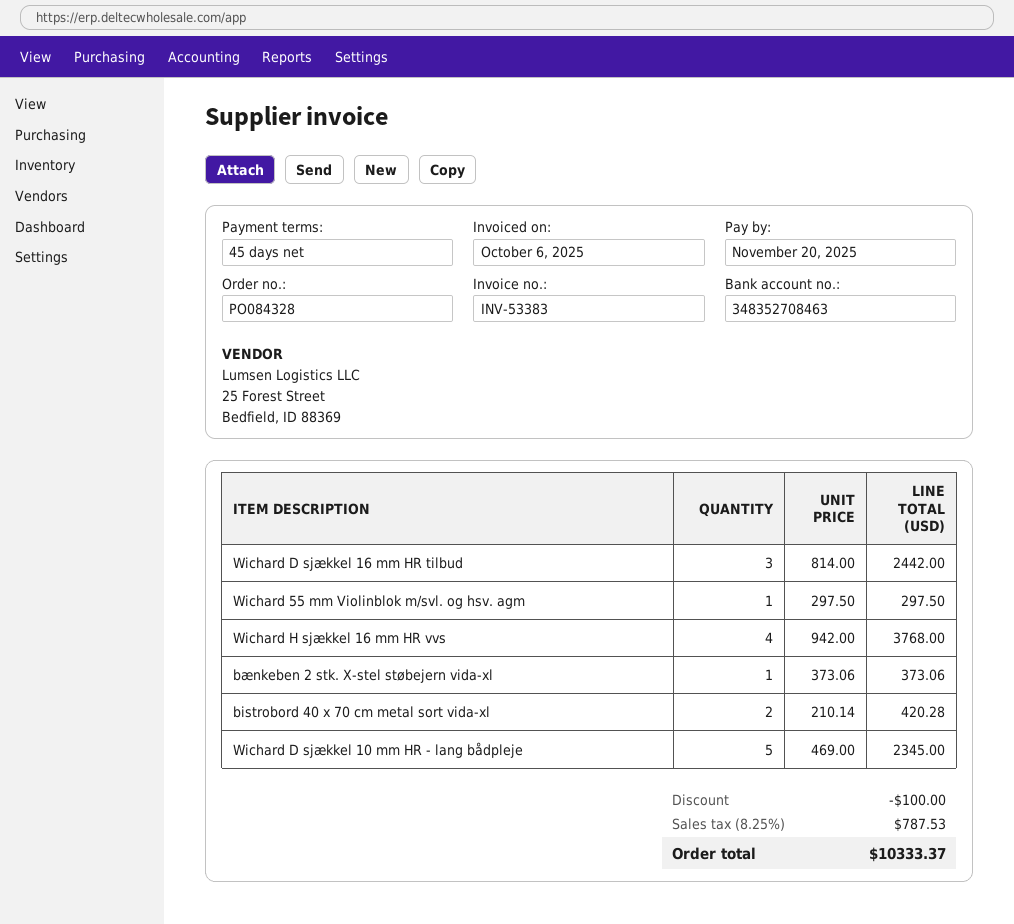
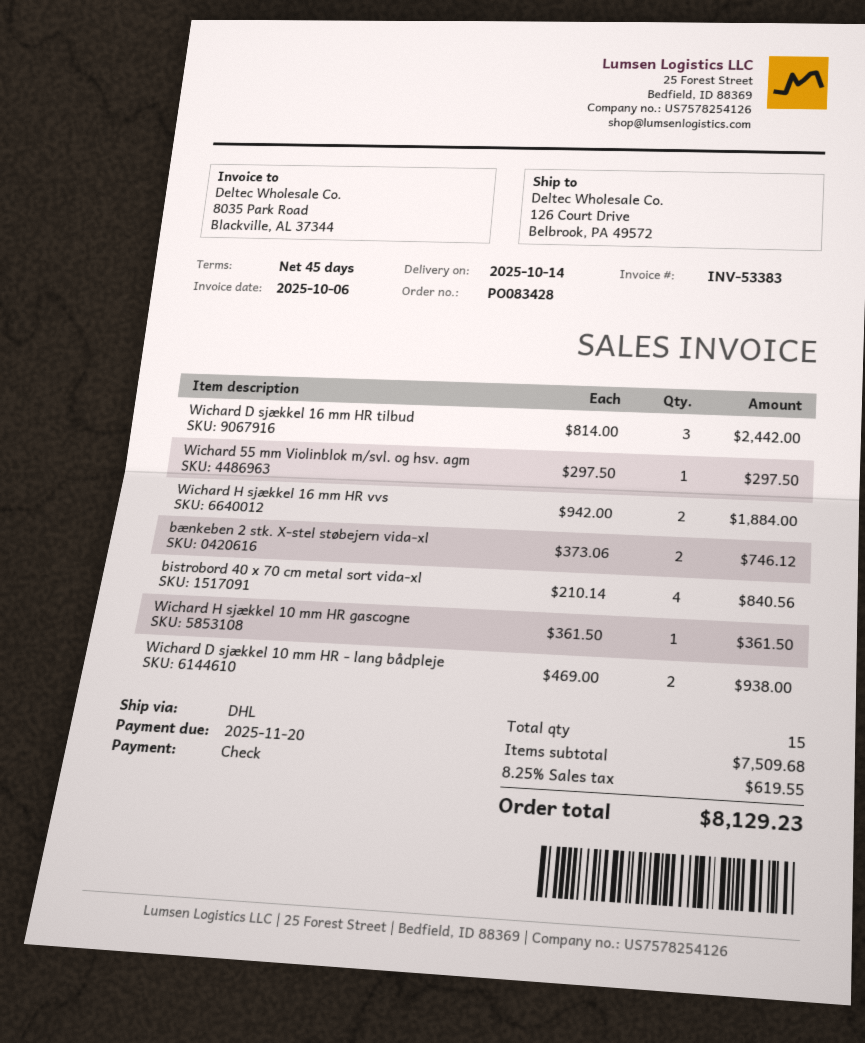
order number: PO084328 -> PO083428
Wichard H sjækkel 16 mm HR vvs: 4 x 942.00 = 3768.00 -> 2 x 942.00 = 1884.00
bænkeben 2 stk. X-stel støbejern vida-xl: 1 x 373.06 = 373.06 -> 2 x 373.06 = 746.12
bistrobord 40 x 70 cm metal sort vida-xl: 2 x 210.14 = 420.28 -> 4 x 210.14 = 840.56
Wichard D sjækkel 10 mm HR - lang bådpleje: 5 x 469.00 = 2345.00 -> 2 x 469.00 = 938.00
Wichard H sjækkel 10 mm HR gascogne: none -> 1 x 361.50 = 361.50
discount: 100.00 -> none
tax: 8.25% = 787.53 -> 8.25% = 619.55
total: 10333.37 -> 8129.23

